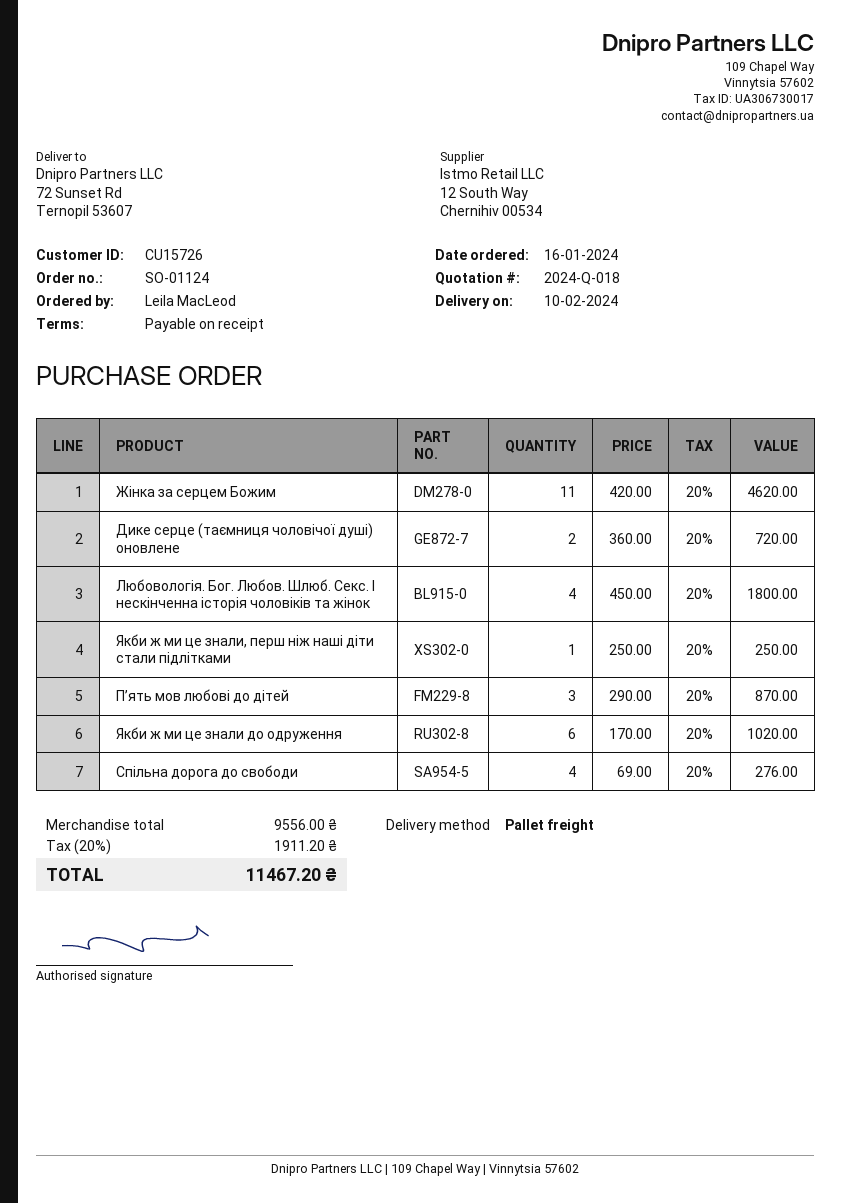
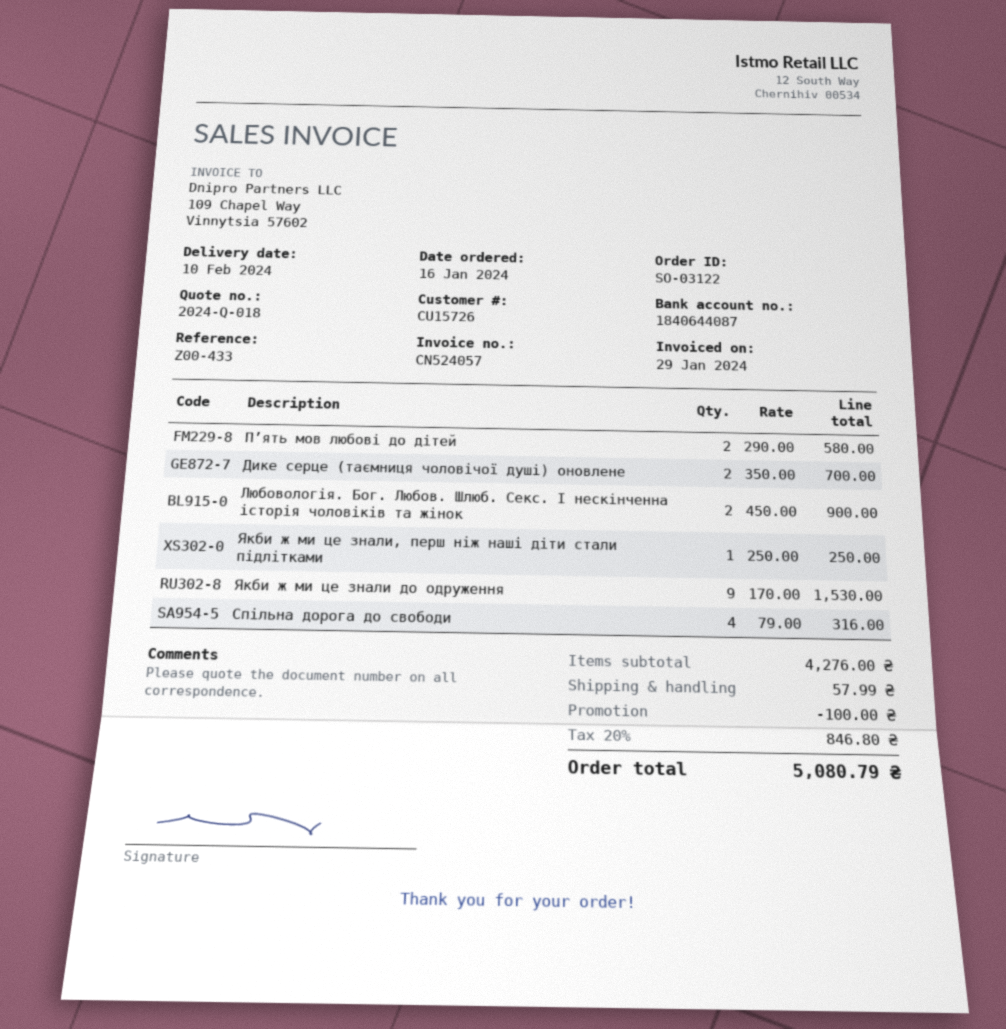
order number: SO-01124 -> SO-03122
Жінка за серцем Божим: 11 x 420.00 = 4620.00 -> none
Дике серце (таємниця чоловічої душі) оновлене: 2 x 360.00 = 720.00 -> 2 x 350.00 = 700.00
Любовологія. Бог. Любов. Шлюб. Секс. І нескінченна історія чоловіків та жінок: 4 x 450.00 = 1800.00 -> 2 x 450.00 = 900.00
П’ять мов любові до дітей: 3 x 290.00 = 870.00 -> 2 x 290.00 = 580.00
Якби ж ми це знали до одруження: 6 x 170.00 = 1020.00 -> 9 x 170.00 = 1530.00
Спільна дорога до свободи: 4 x 69.00 = 276.00 -> 4 x 79.00 = 316.00
subtotal: 9556.00 -> 4276.00
discount: none -> 100.00
shipping: none -> 57.99
tax: 20% = 1911.20 -> 20% = 846.80
total: 11467.20 -> 5080.79

